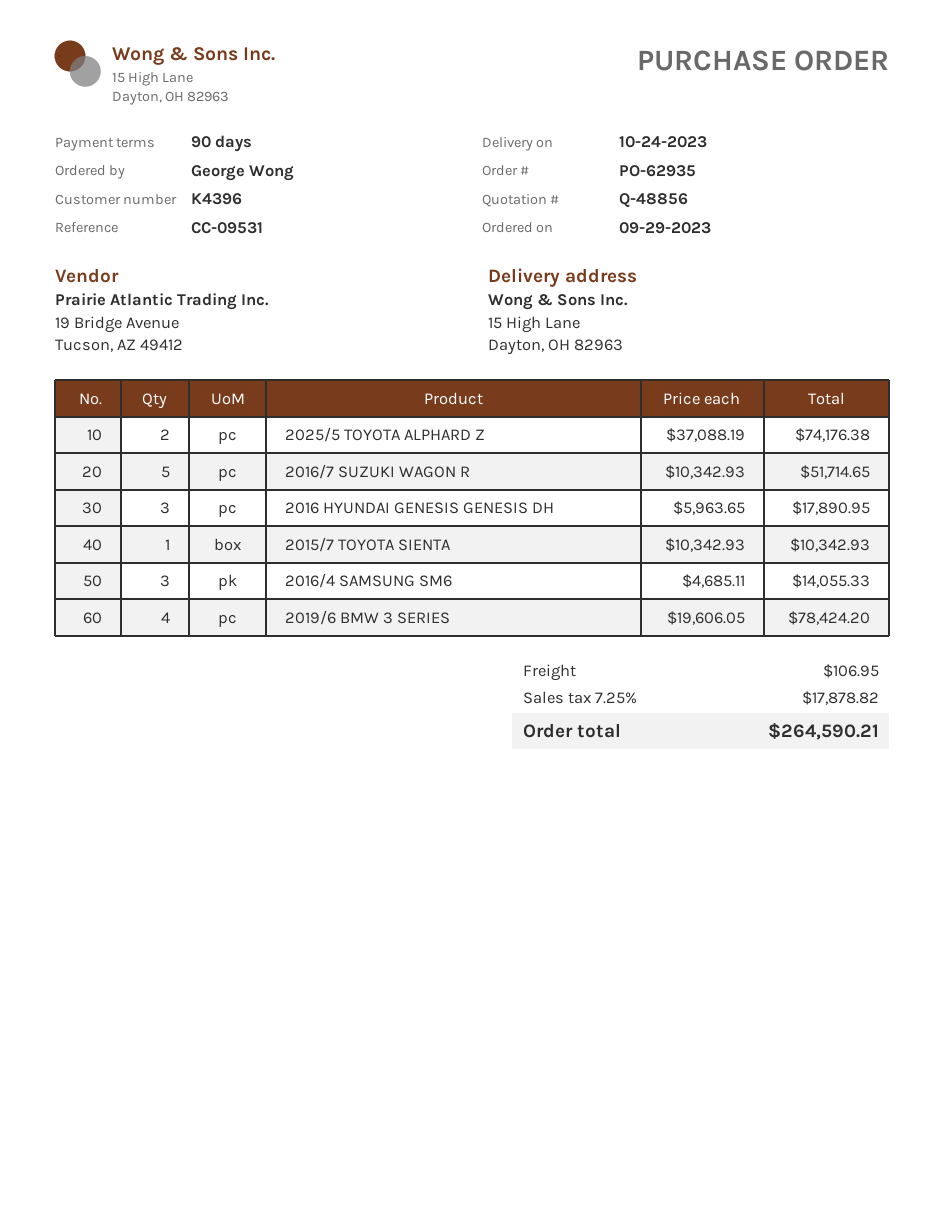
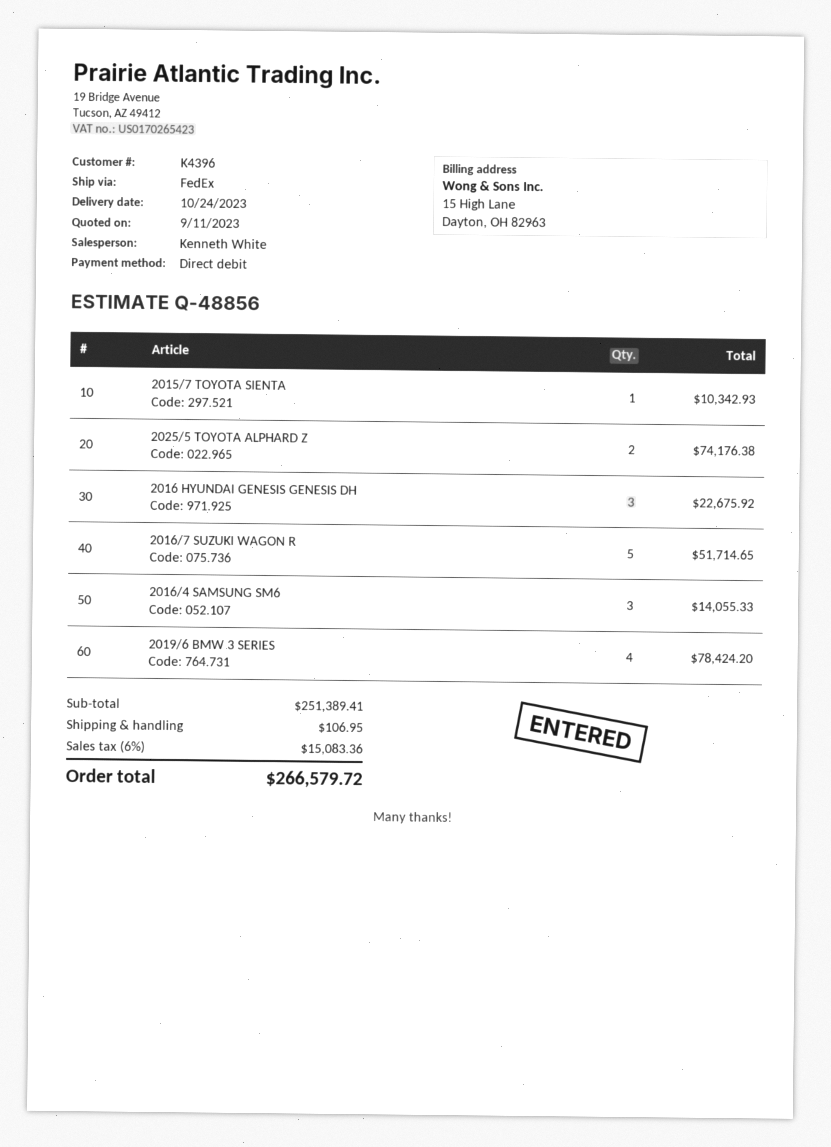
2016 HYUNDAI GENESIS GENESIS DH: 3 for 17890.95 -> 3 for 22675.92
tax: 7.25% = 17878.82 -> 6% = 15083.36
total: 264590.21 -> 266579.72

